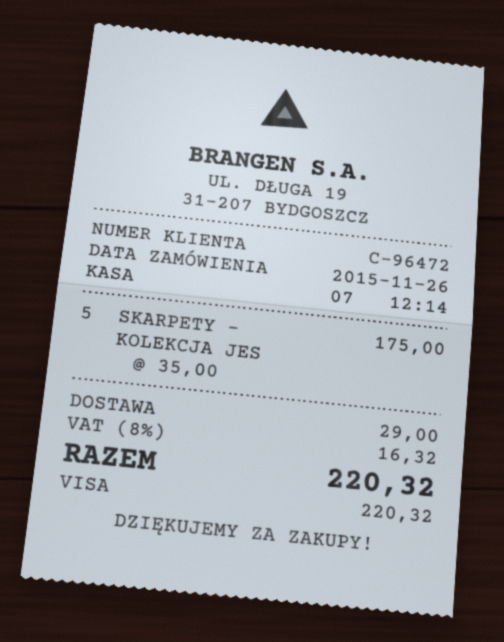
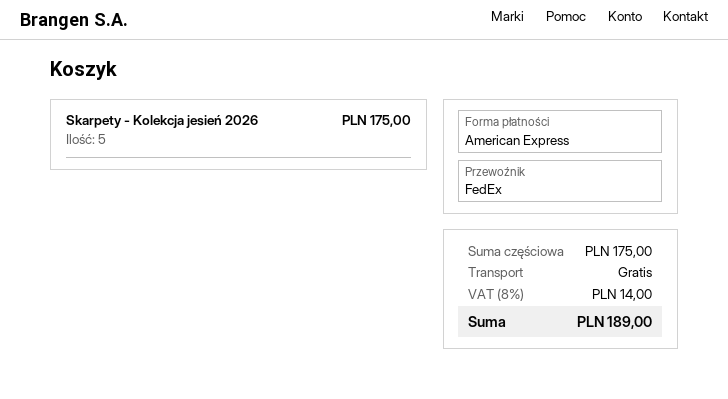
payment method: Visa -> American Express
shipping: 29.00 -> 0.00
tax: 8% = 16.32 -> 8% = 14.00
total: 220.32 -> 189.00

